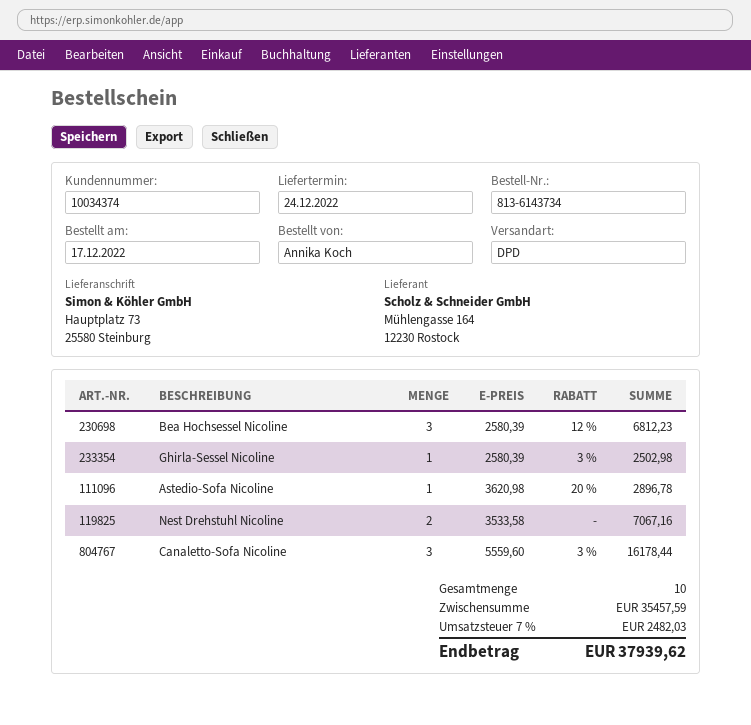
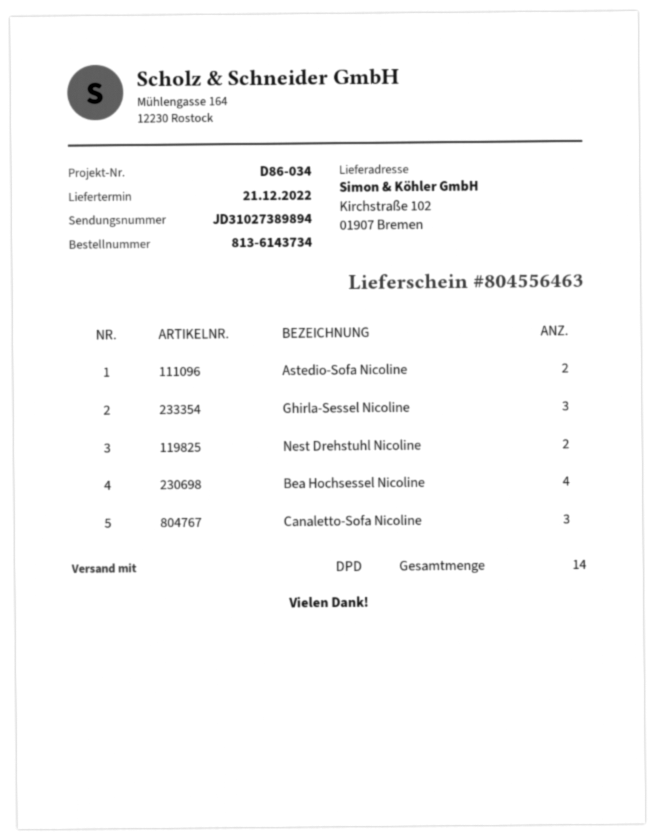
delivery date: 2022-12-24 -> 2022-12-21
ship to: Hauptplatz 73, 25580 Steinburg -> Kirchstraße 102, 01907 Bremen
Bea Hochsessel Nicoline: 3 -> 4
Ghirla-Sessel Nicoline: 1 -> 3
Astedio-Sofa Nicoline: 1 -> 2
total quantity: 10 -> 14

